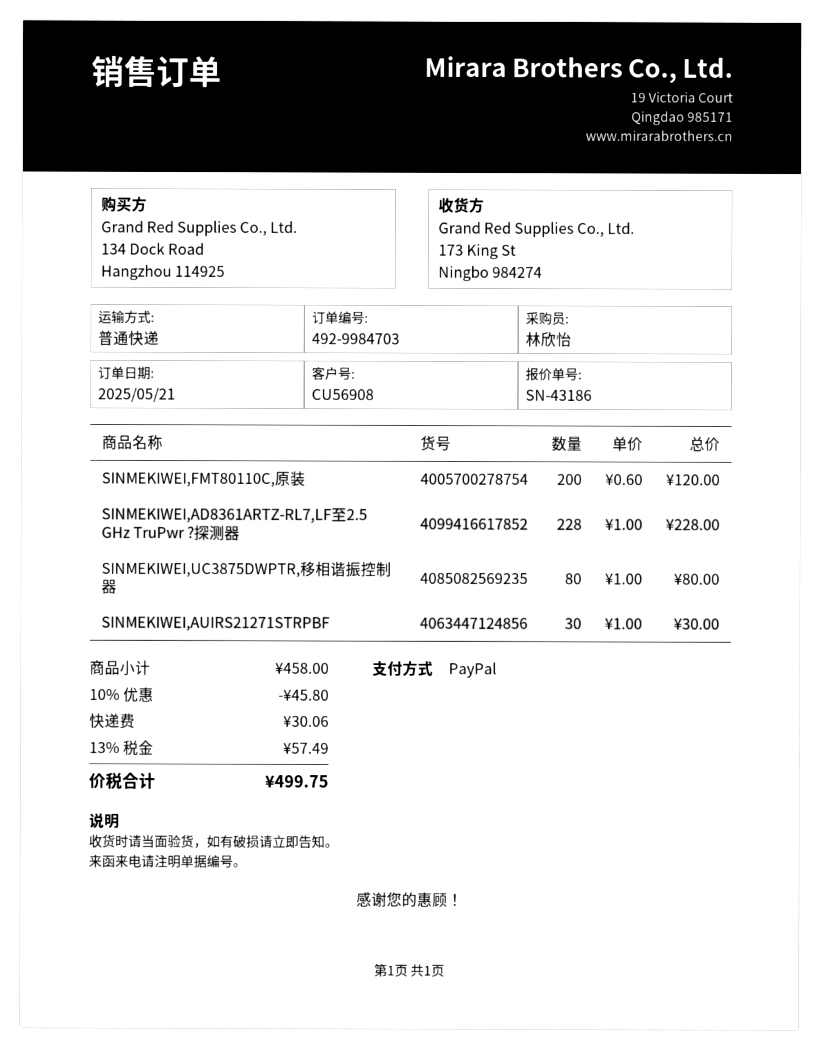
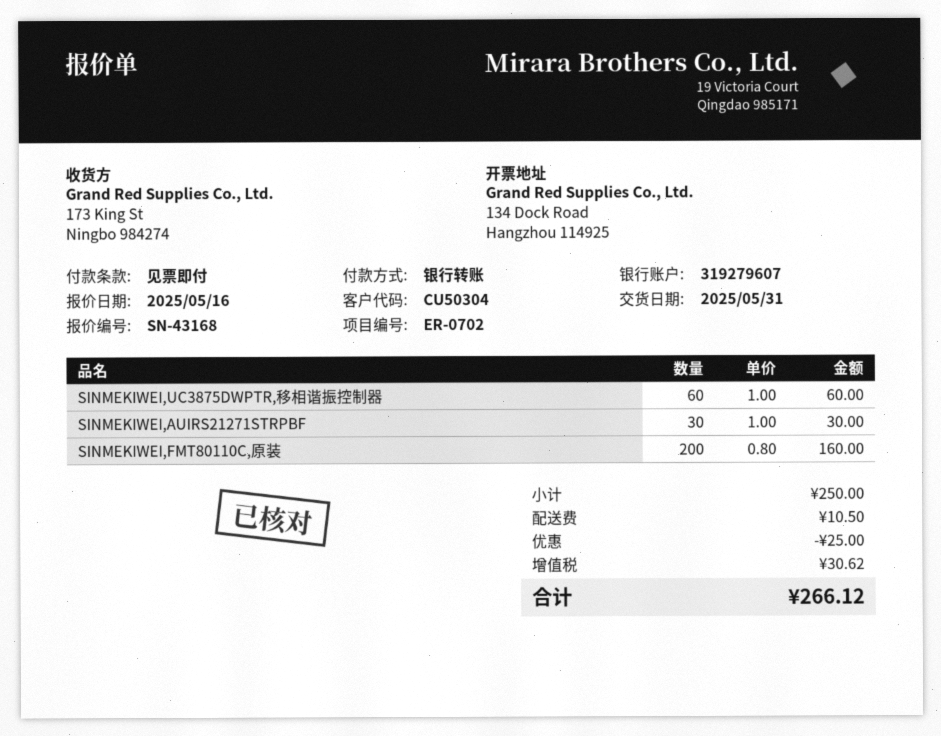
quote number: SN-43186 -> SN-43168
customer number: CU56908 -> CU50304
payment method: PayPal -> bank transfer
SINMEKIWEI,FMT80110C,原装: 200 x 0.60 = 120.00 -> 200 x 0.80 = 160.00
SINMEKIWEI,AD8361ARTZ-RL7,LF至2.5 GHz TruPwr ?探测器: 228 x 1.00 = 228.00 -> none
SINMEKIWEI,UC3875DWPTR,移相谐振控制器: 80 x 1.00 = 80.00 -> 60 x 1.00 = 60.00
subtotal: 458.00 -> 250.00
discount: 45.80 -> 25.00
shipping: 30.06 -> 10.50
tax: 57.49 -> 30.62
total: 499.75 -> 266.12

